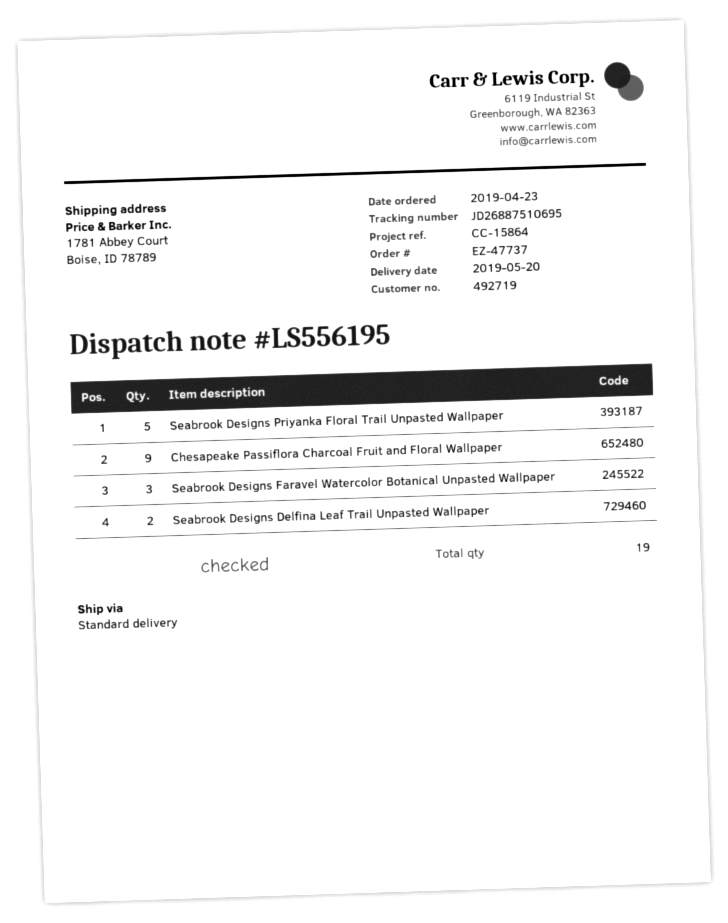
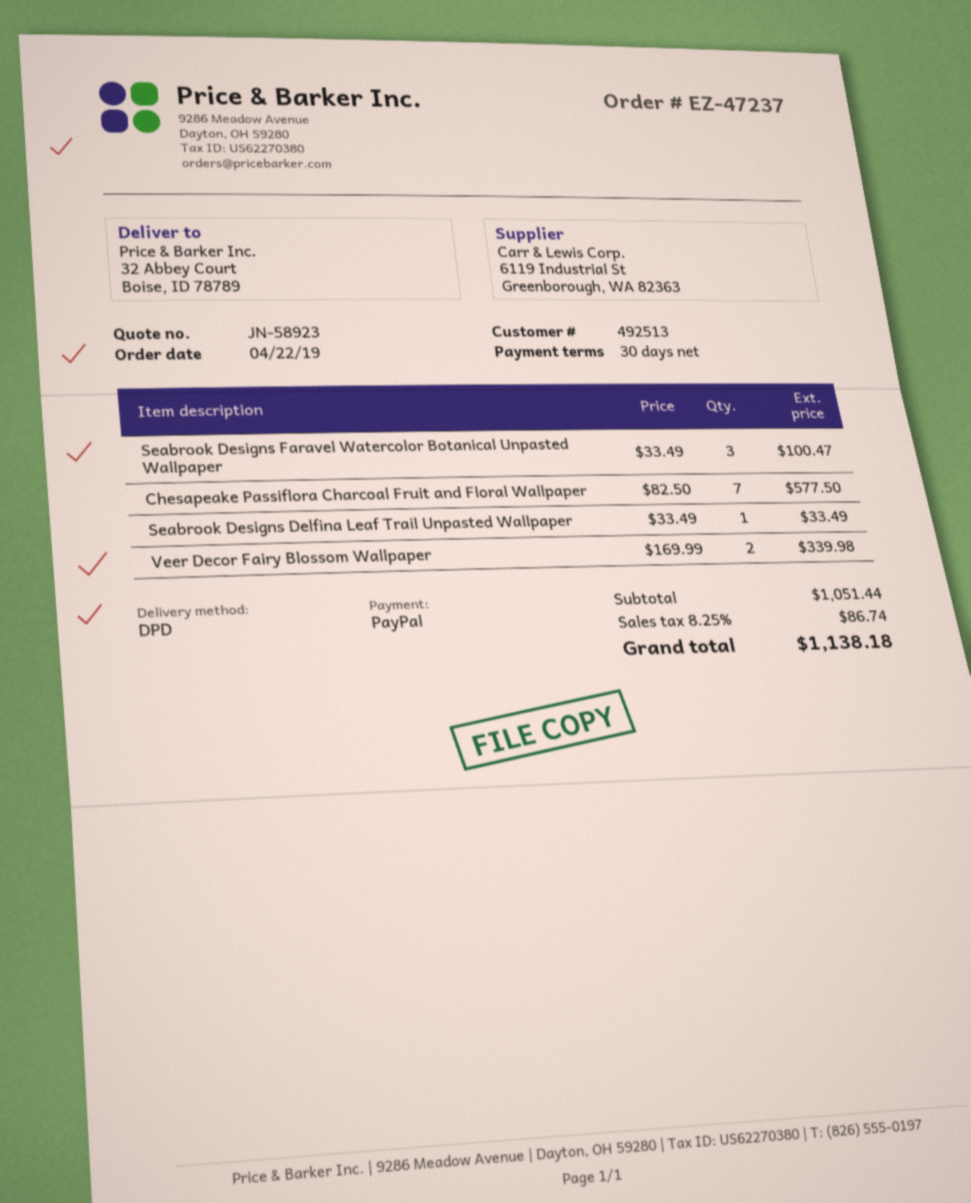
order number: EZ-47737 -> EZ-47237
order date: 2019-04-23 -> 2019-04-22
customer number: 492719 -> 492513
shipping method: standard -> DPD
ship to: 1781 Abbey Court, Boise, ID 78789 -> 32 Abbey Court, Boise, ID 78789
Seabrook Designs Priyanka Floral Trail Unpasted Wallpaper: 5 -> none
Chesapeake Passiflora Charcoal Fruit and Floral Wallpaper: 9 -> 7
Seabrook Designs Delfina Leaf Trail Unpasted Wallpaper: 2 -> 1
Veer Decor Fairy Blossom Wallpaper: none -> 2

